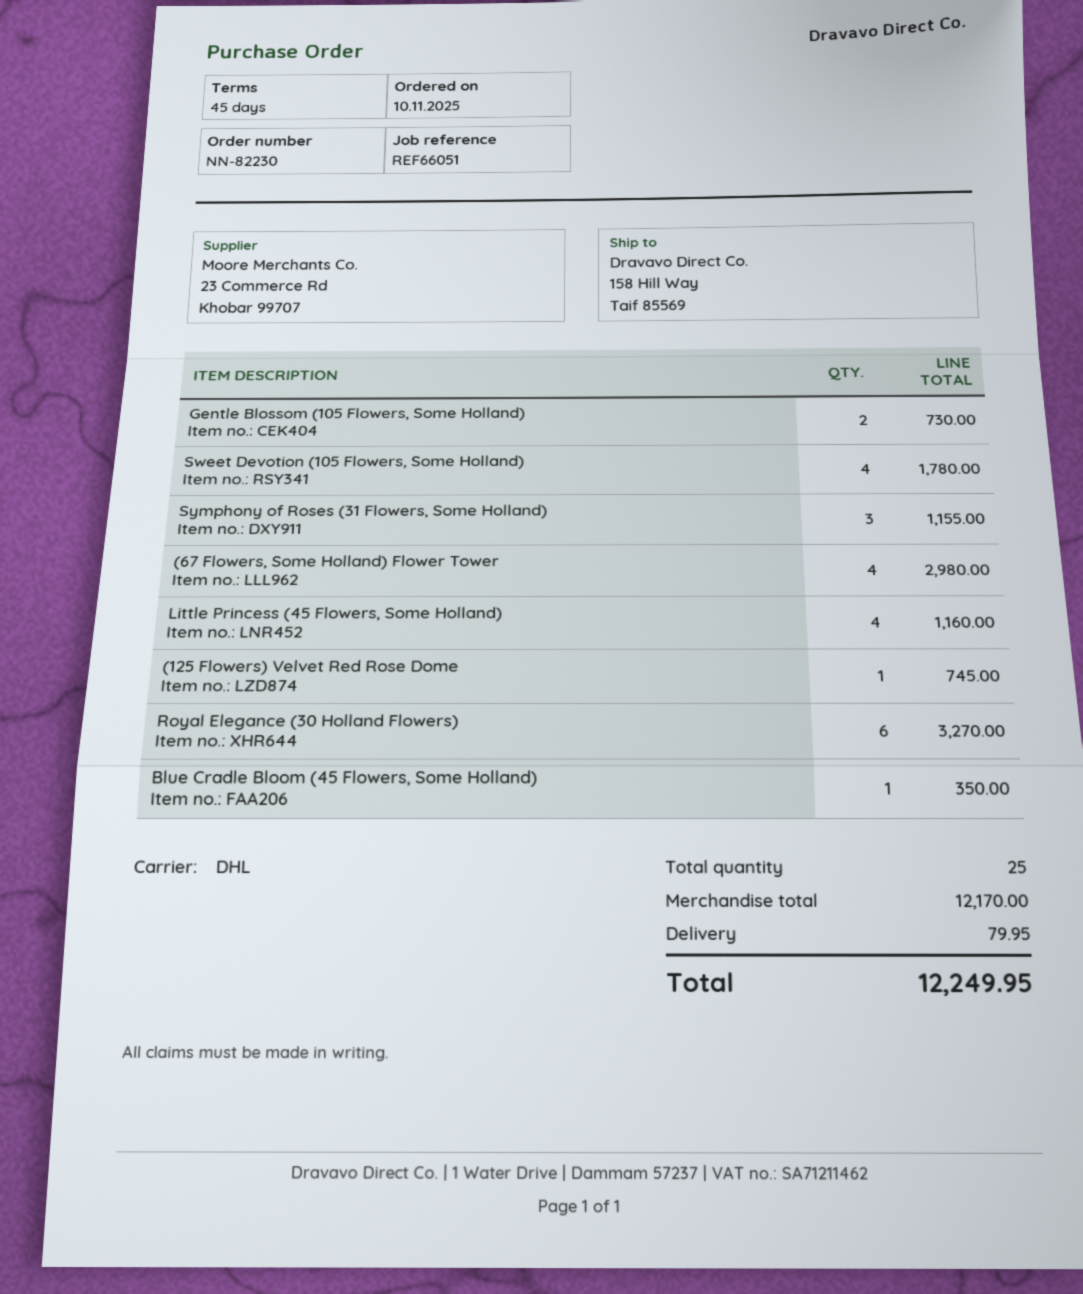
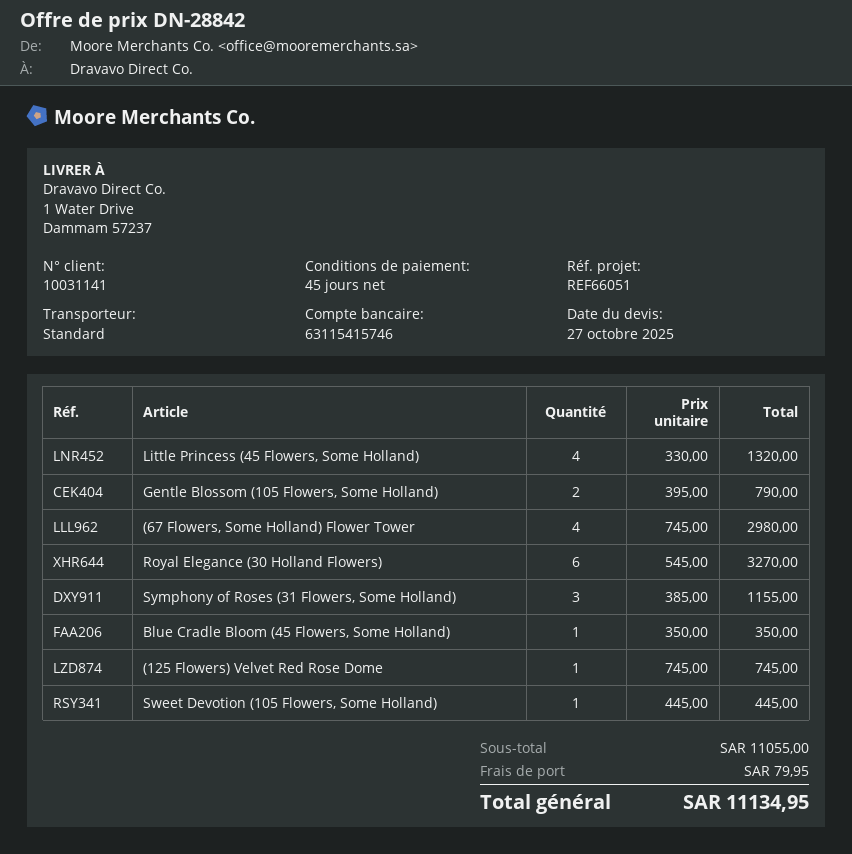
shipping method: DHL -> standard
ship to: 158 Hill Way, Taif 85569 -> 1 Water Drive, Dammam 57237
Gentle Blossom (105 Flowers, Some Holland): 2 for 730.00 -> 2 for 790.00
Sweet Devotion (105 Flowers, Some Holland): 4 for 1780.00 -> 1 for 445.00
Little Princess (45 Flowers, Some Holland): 4 for 1160.00 -> 4 for 1320.00
subtotal: 12170.00 -> 11055.00
total: 12249.95 -> 11134.95

